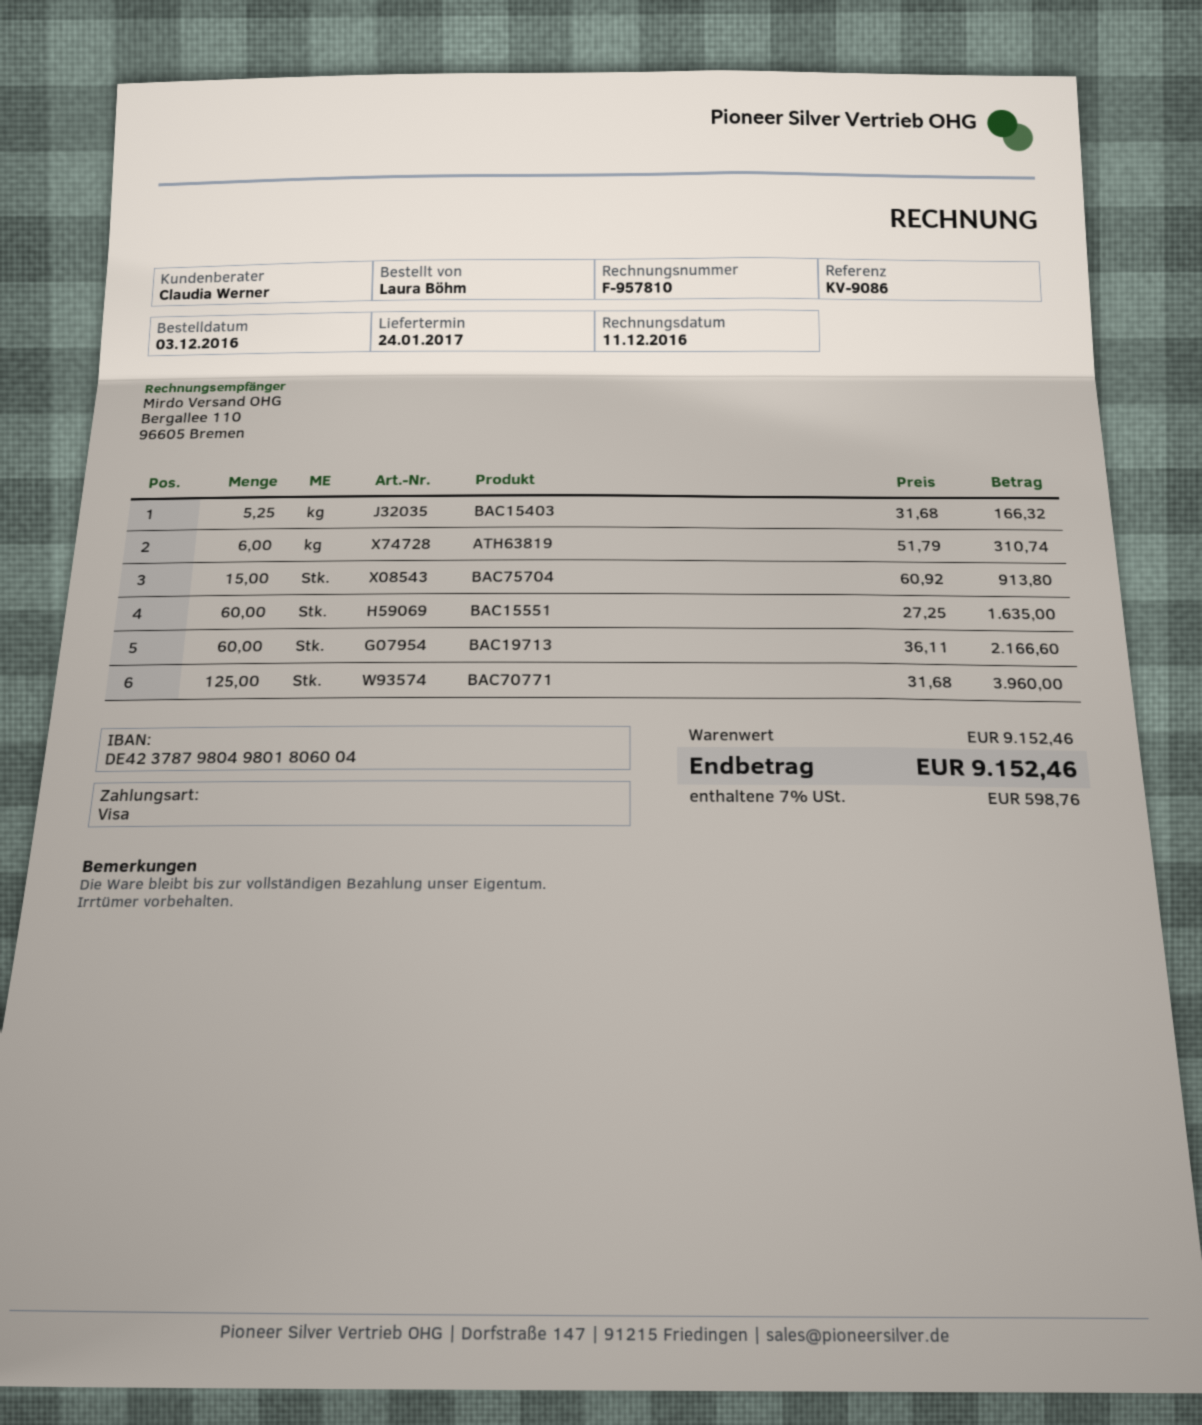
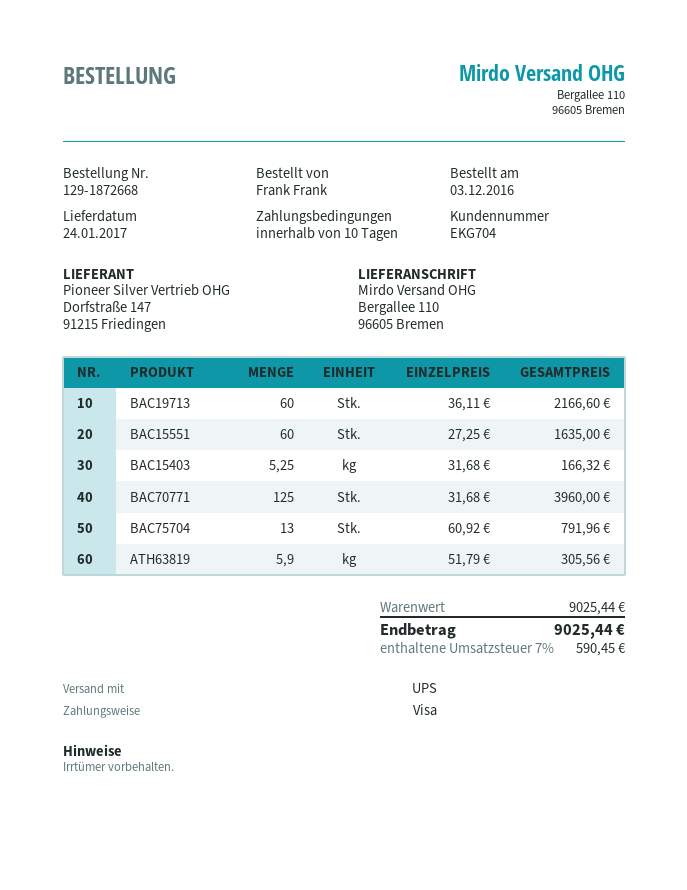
ordered by: Laura Böhm -> Frank Frank
ATH63819: 6 x 51.79 = 310.74 -> 5.9 x 51.79 = 305.56
BAC75704: 15 x 60.92 = 913.80 -> 13 x 60.92 = 791.96
subtotal: 9152.46 -> 9025.44
tax: 7% = 598.76 -> 7% = 590.45
total: 9152.46 -> 9025.44

